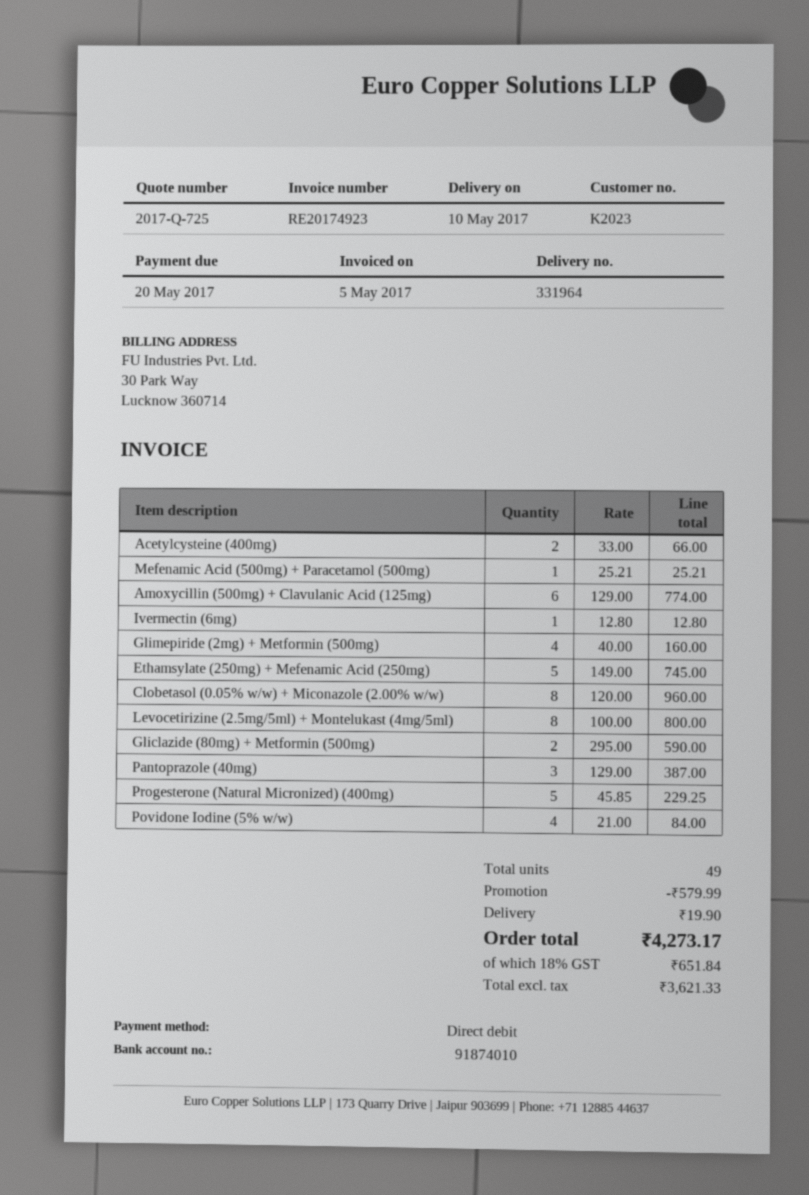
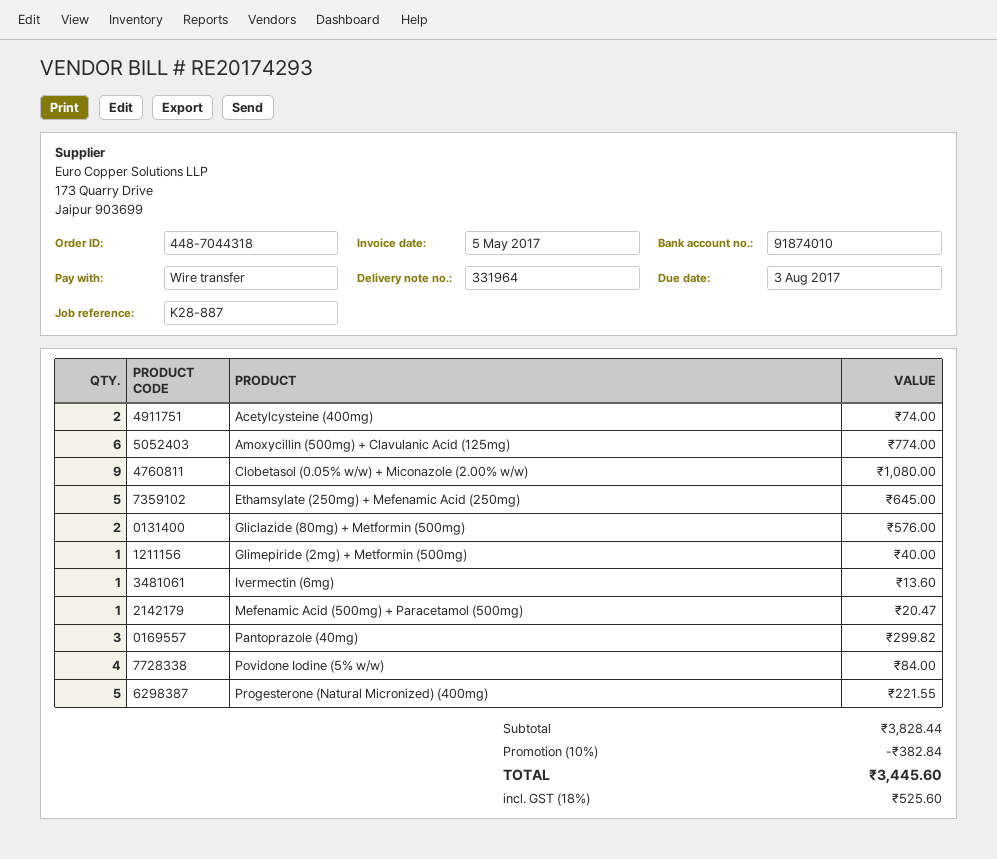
invoice number: RE20174923 -> RE20174293
due date: 2017-05-20 -> 2017-08-03
payment method: direct debit -> bank transfer
Acetylcysteine (400mg): 2 for 66.00 -> 2 for 74.00
Mefenamic Acid (500mg) + Paracetamol (500mg): 1 for 25.21 -> 1 for 20.47
Ivermectin (6mg): 1 for 12.80 -> 1 for 13.60
Glimepiride (2mg) + Metformin (500mg): 4 for 160.00 -> 1 for 40.00
Ethamsylate (250mg) + Mefenamic Acid (250mg): 5 for 745.00 -> 5 for 645.00
Clobetasol (0.05% w/w) + Miconazole (2.00% w/w): 8 for 960.00 -> 9 for 1080.00
Levocetirizine (2.5mg/5ml) + Montelukast (4mg/5ml): 8 for 800.00 -> none
Gliclazide (80mg) + Metformin (500mg): 2 for 590.00 -> 2 for 576.00
Pantoprazole (40mg): 3 for 387.00 -> 3 for 299.82
Progesterone (Natural Micronized) (400mg): 5 for 229.25 -> 5 for 221.55
discount: 579.99 -> 382.84
shipping: 19.90 -> none
tax: 18% = 651.84 -> 18% = 525.60
total: 4273.17 -> 3445.60

